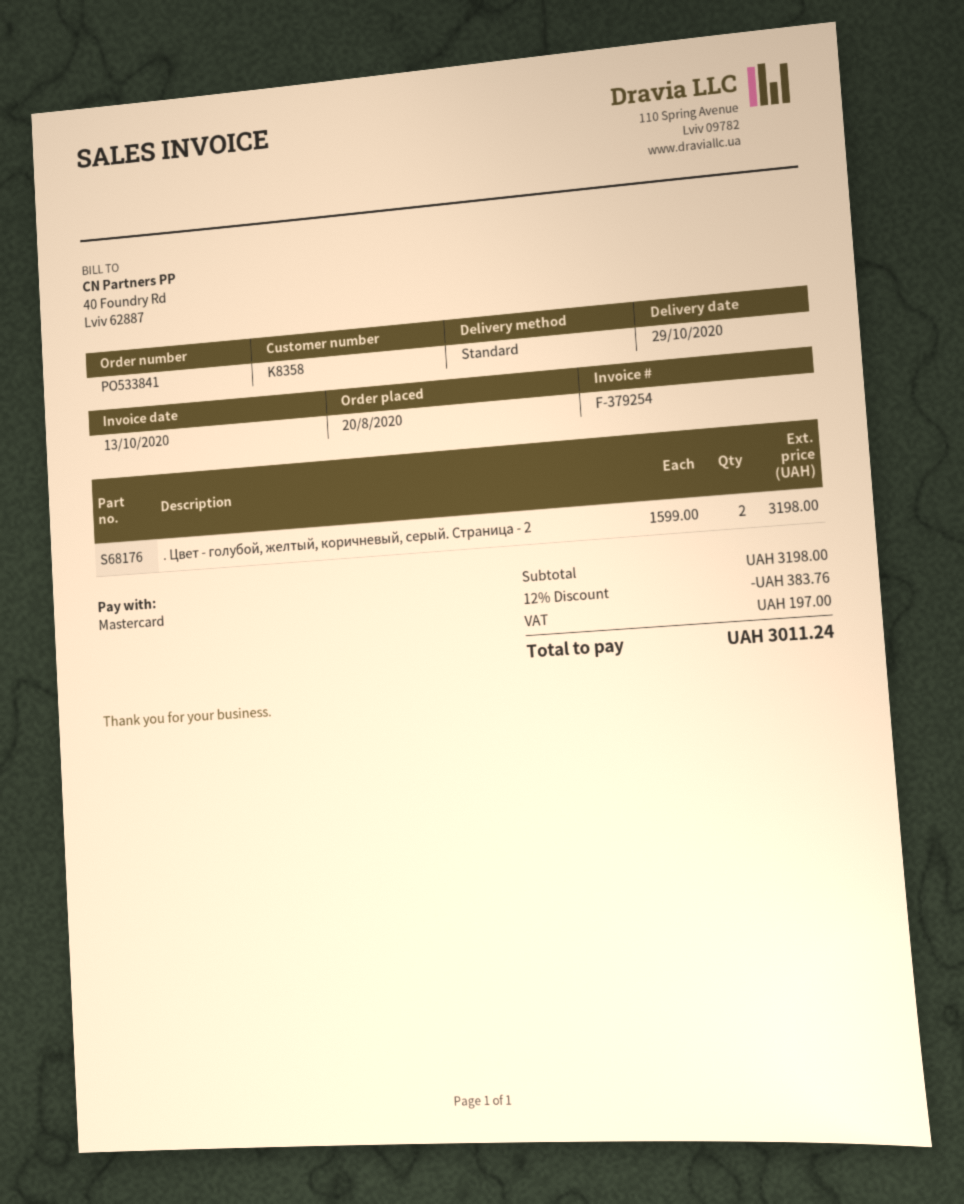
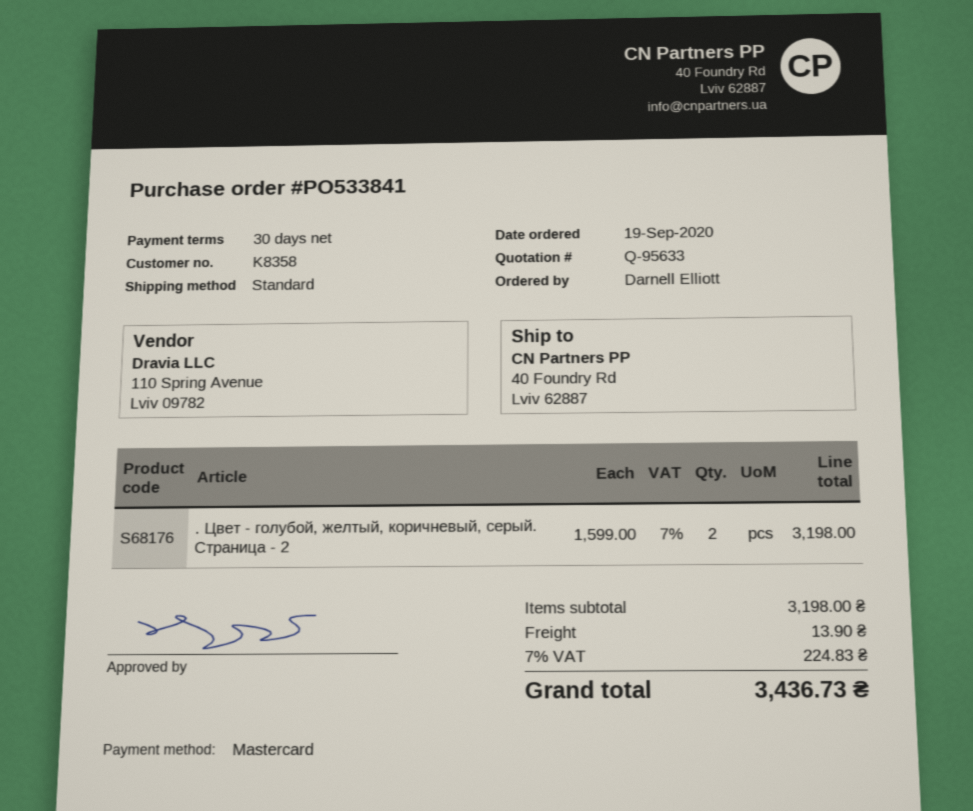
order date: 2020-08-20 -> 2020-09-19
discount: 12% = 383.76 -> none
shipping: none -> 13.90
tax: 197.00 -> 224.83
total: 3011.24 -> 3436.73

